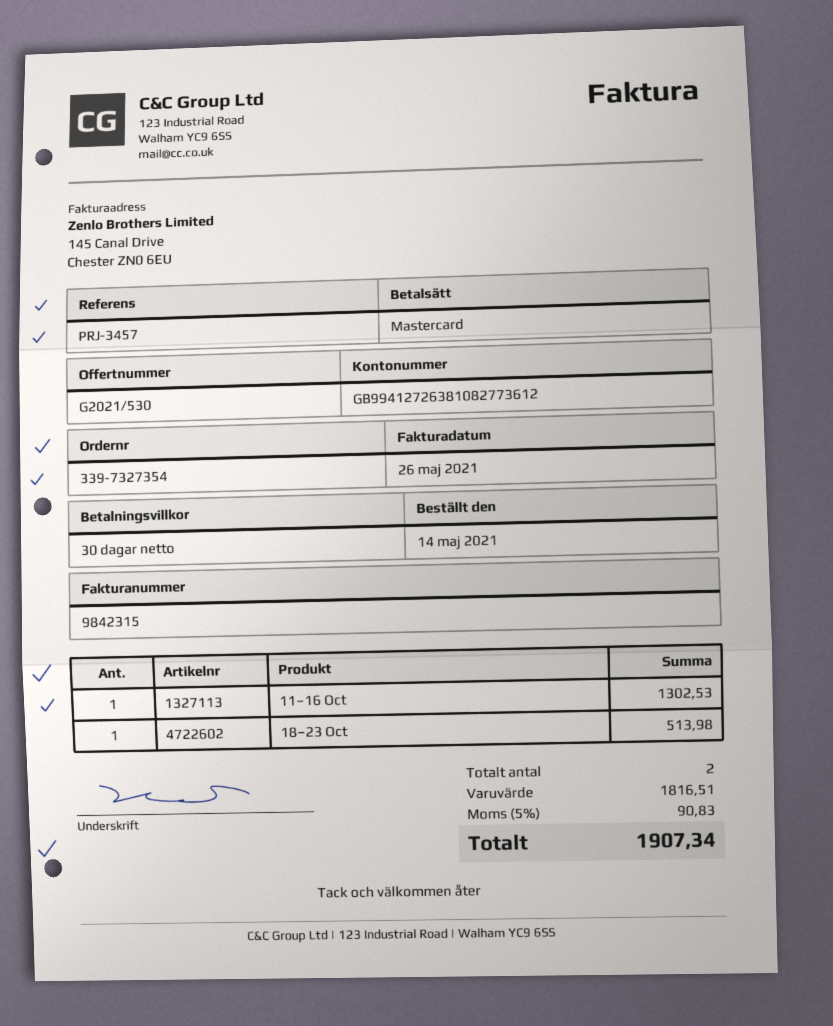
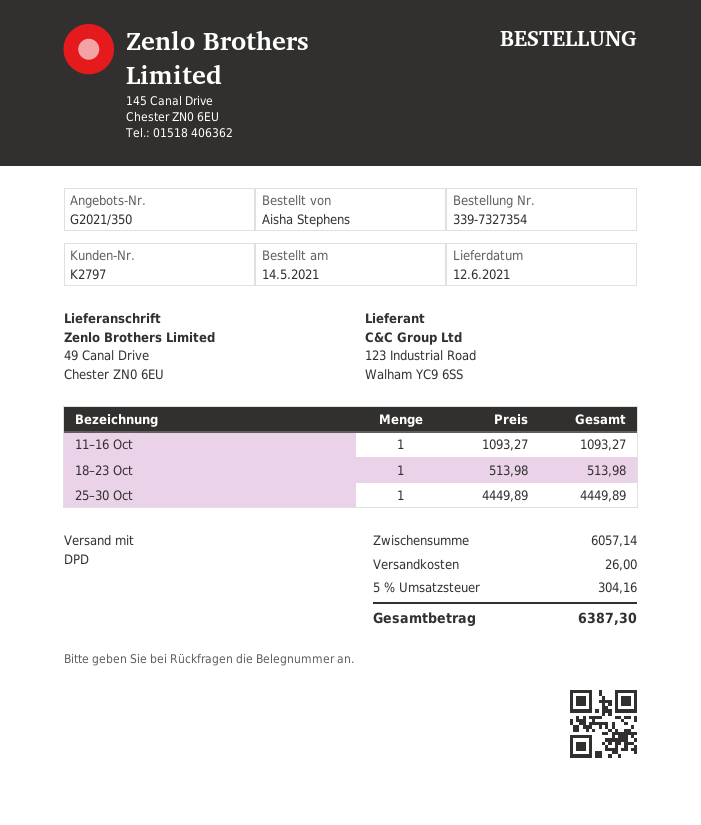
quote number: G2021/530 -> G2021/350
11–16 Oct: 1 for 1302.53 -> 1 for 1093.27
25–30 Oct: none -> 1 for 4449.89
subtotal: 1816.51 -> 6057.14
shipping: none -> 26.00
tax: 5% = 90.83 -> 5% = 304.16
total: 1907.34 -> 6387.30

